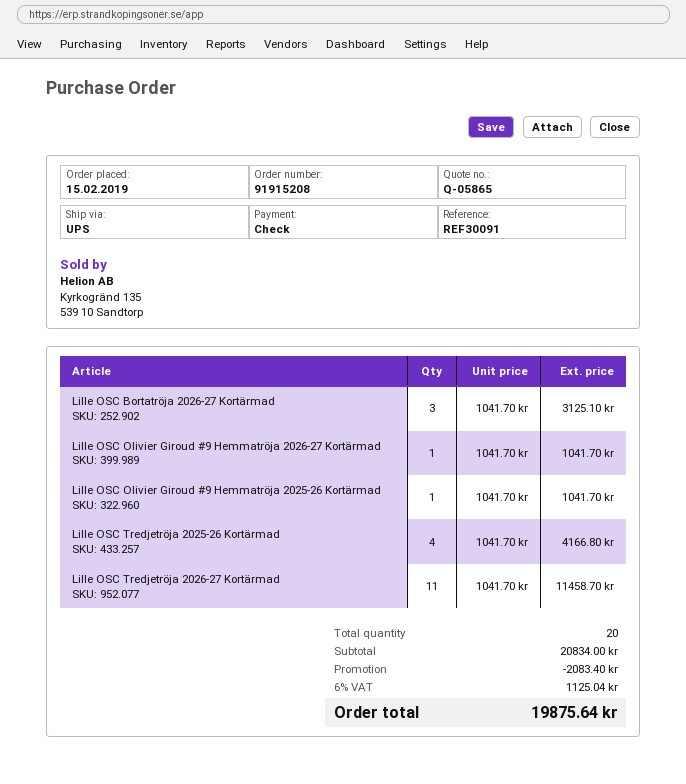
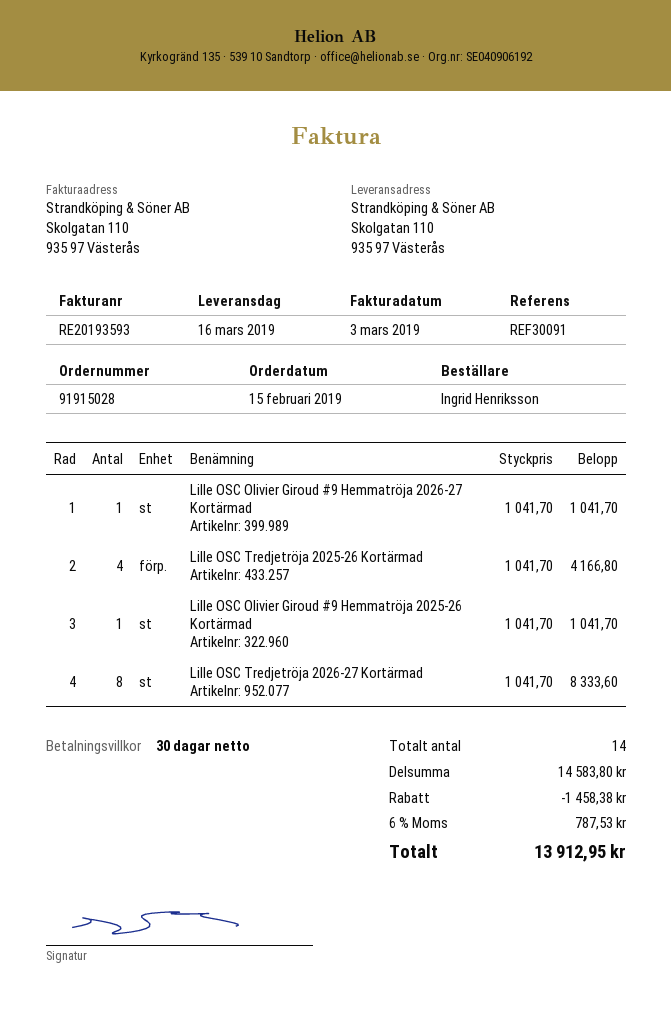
order number: 91915208 -> 91915028
Lille OSC Bortatröja 2026-27 Kortärmad: 3 x 1041.70 = 3125.10 -> none
Lille OSC Tredjetröja 2026-27 Kortärmad: 11 x 1041.70 = 11458.70 -> 8 x 1041.70 = 8333.60
total quantity: 20 -> 14
subtotal: 20834.00 -> 14583.80
discount: 2083.40 -> 1458.38
tax: 6% = 1125.04 -> 6% = 787.53
total: 19875.64 -> 13912.95

